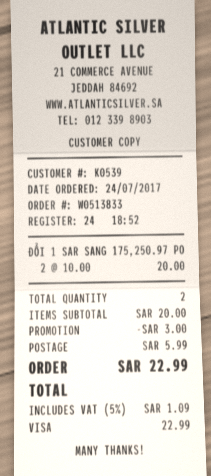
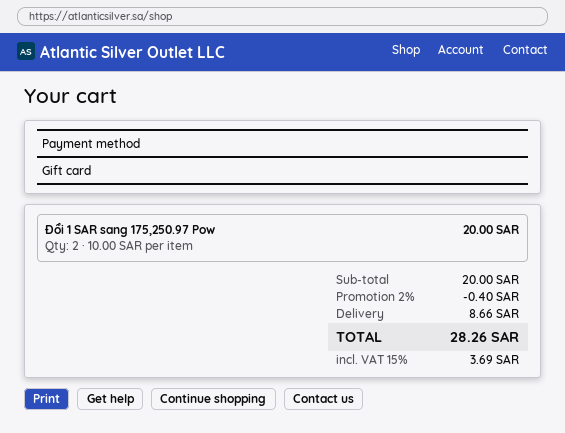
payment method: Visa -> gift card
discount: 3.00 -> 0.40
shipping: 5.99 -> 8.66
tax: 5% = 1.09 -> 15% = 3.69
total: 22.99 -> 28.26

